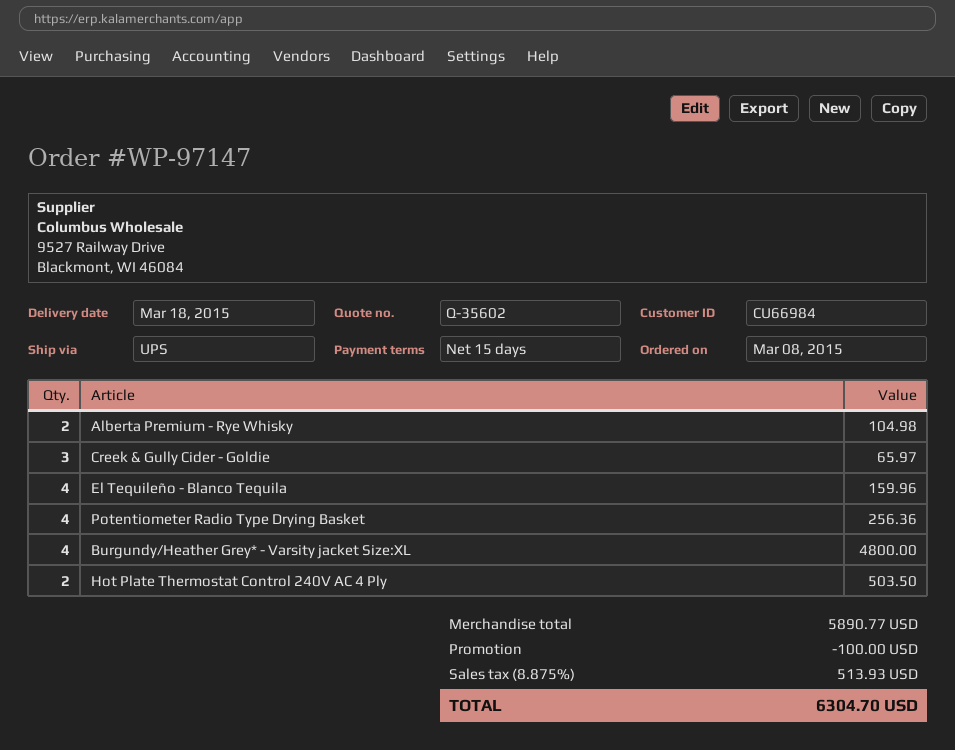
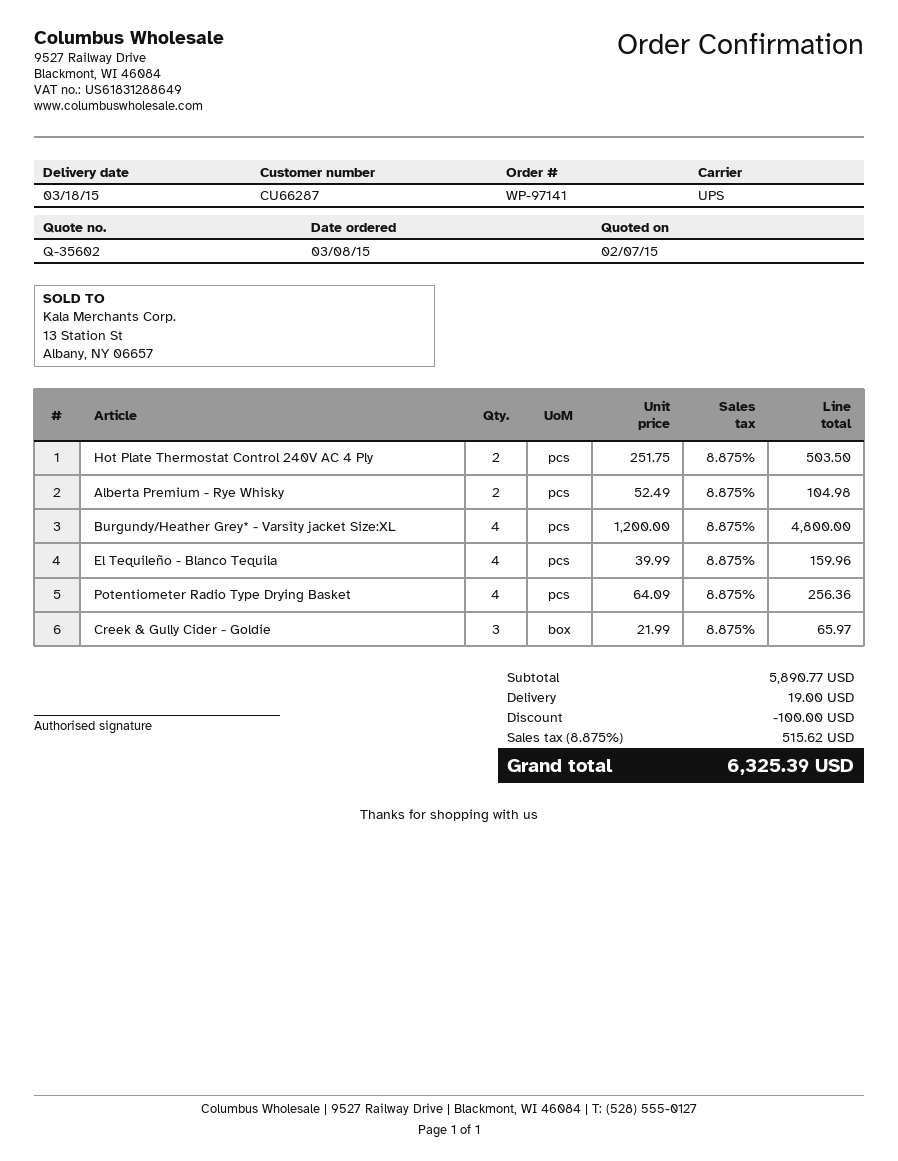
order number: WP-97147 -> WP-97141
customer number: CU66984 -> CU66287
shipping: none -> 19.00
tax: 8.875% = 513.93 -> 8.875% = 515.62
total: 6304.70 -> 6325.39

